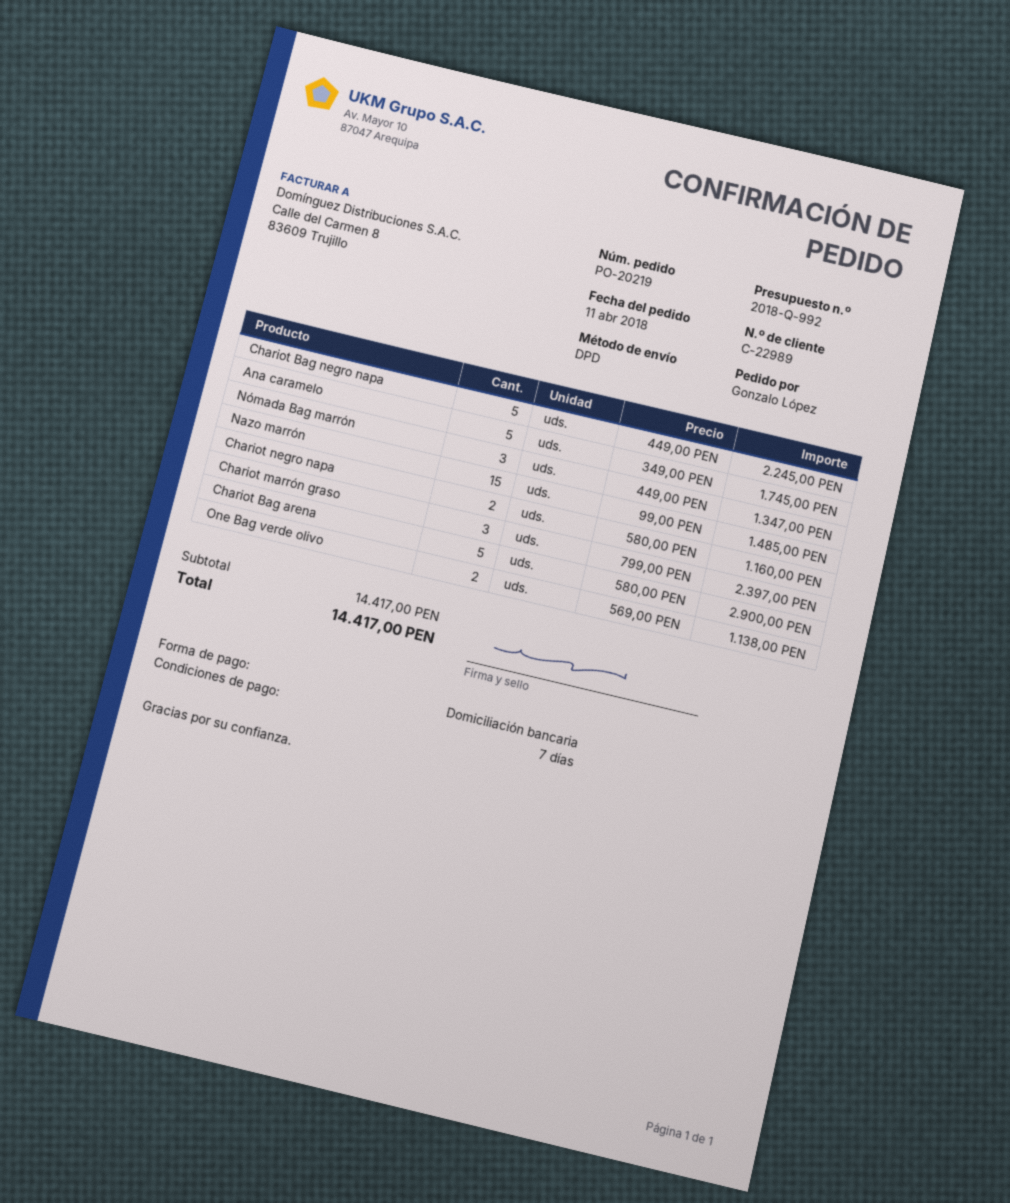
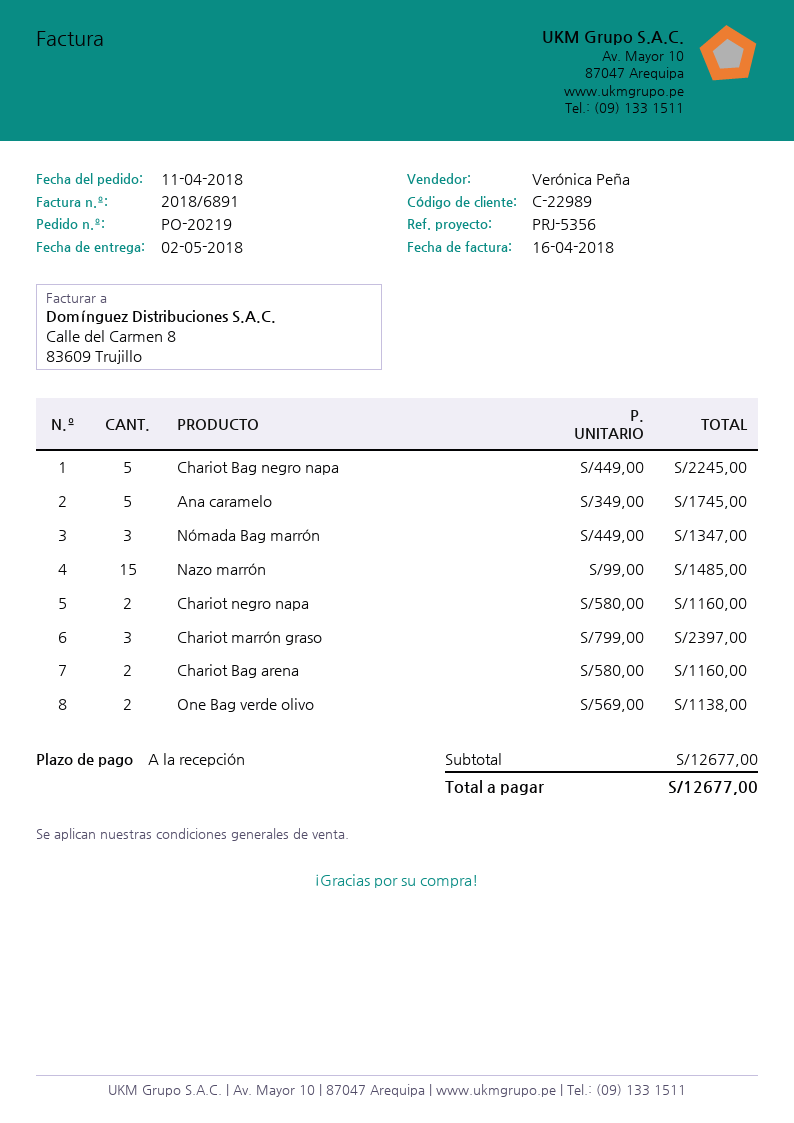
payment terms: 7 days -> on receipt
Chariot Bag arena: 5 x 580.00 = 2900.00 -> 2 x 580.00 = 1160.00
subtotal: 14417.00 -> 12677.00
total: 14417.00 -> 12677.00

